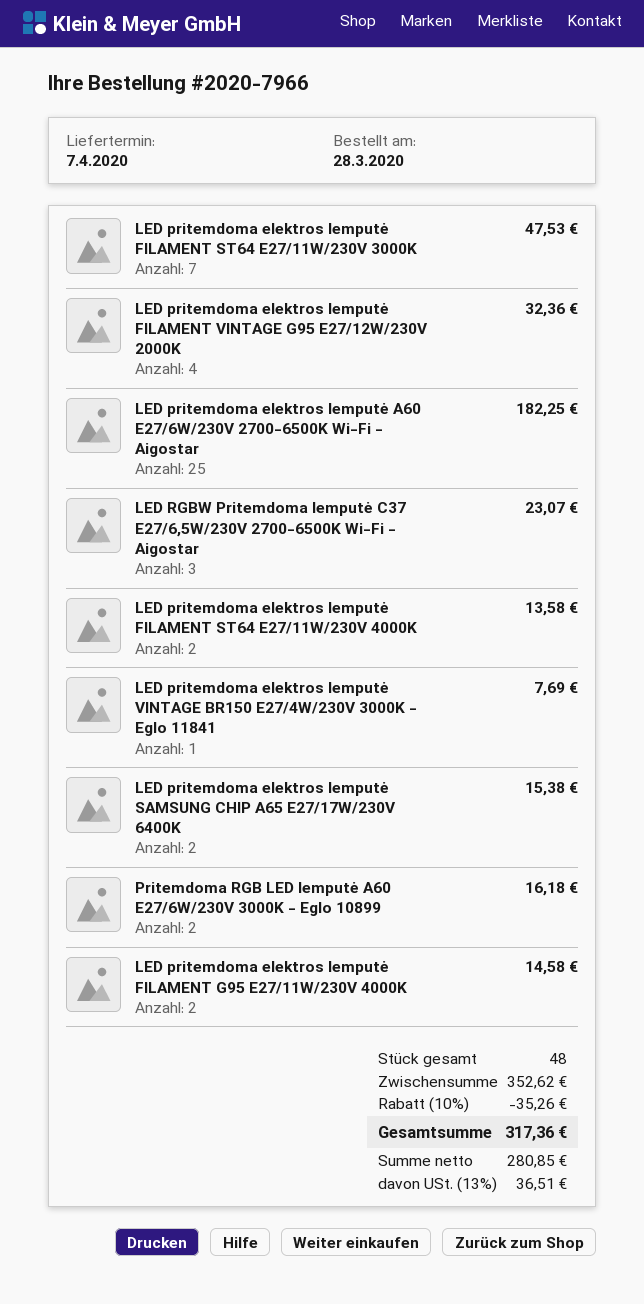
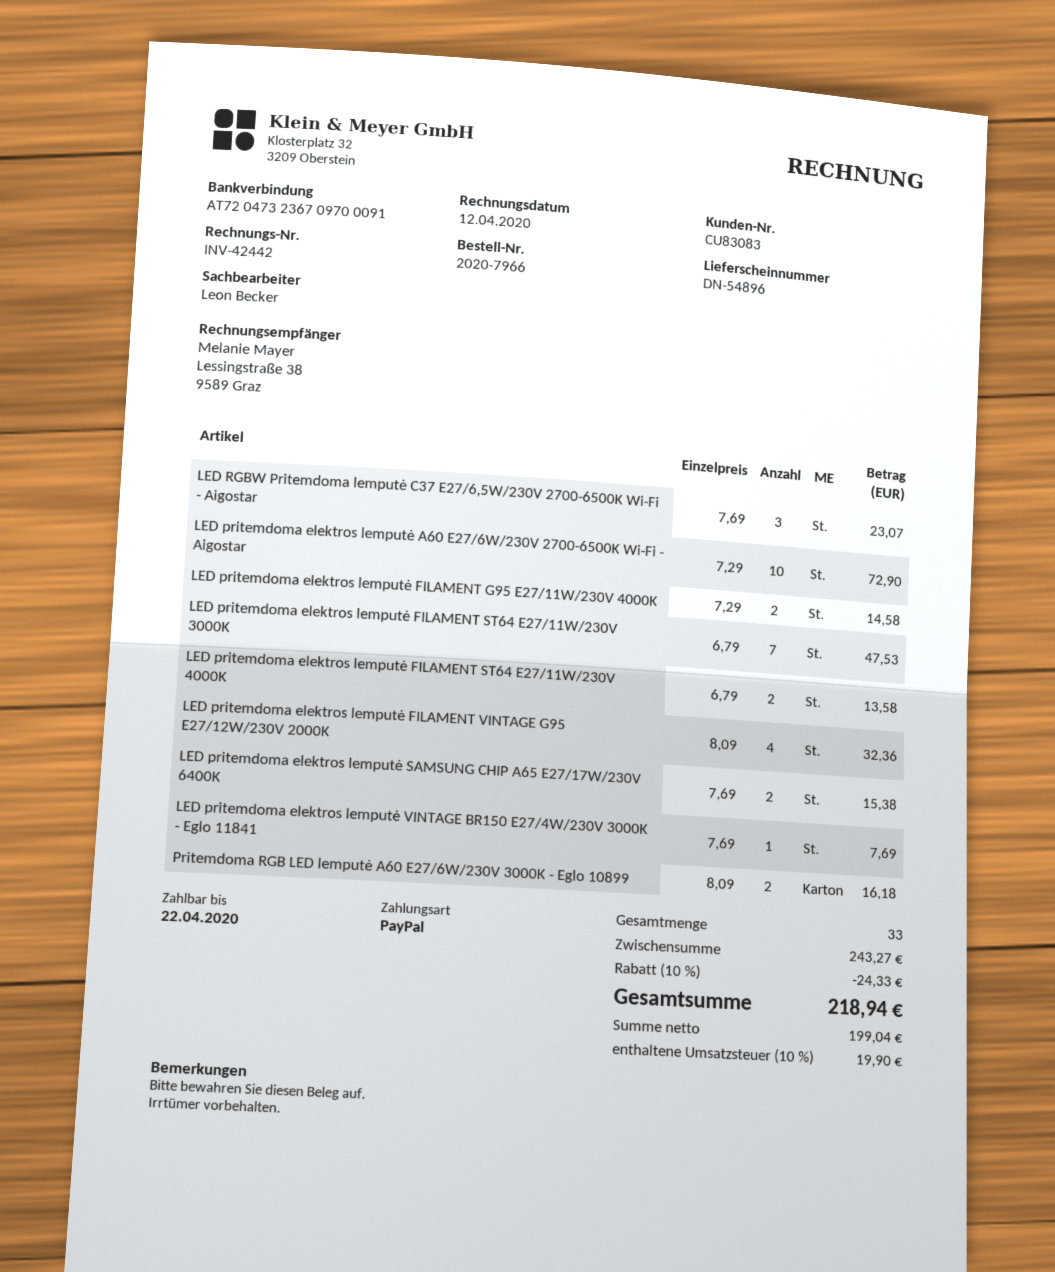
LED pritemdoma elektros lemputė A60 E27/6W/230V 2700-6500K Wi-Fi - Aigostar: 25 for 182.25 -> 10 for 72.90
total quantity: 48 -> 33
subtotal: 352.62 -> 243.27
discount: 10% = 35.26 -> 10% = 24.33
net: 280.85 -> 199.04
tax: 13% = 36.51 -> 10% = 19.90
total: 317.36 -> 218.94

